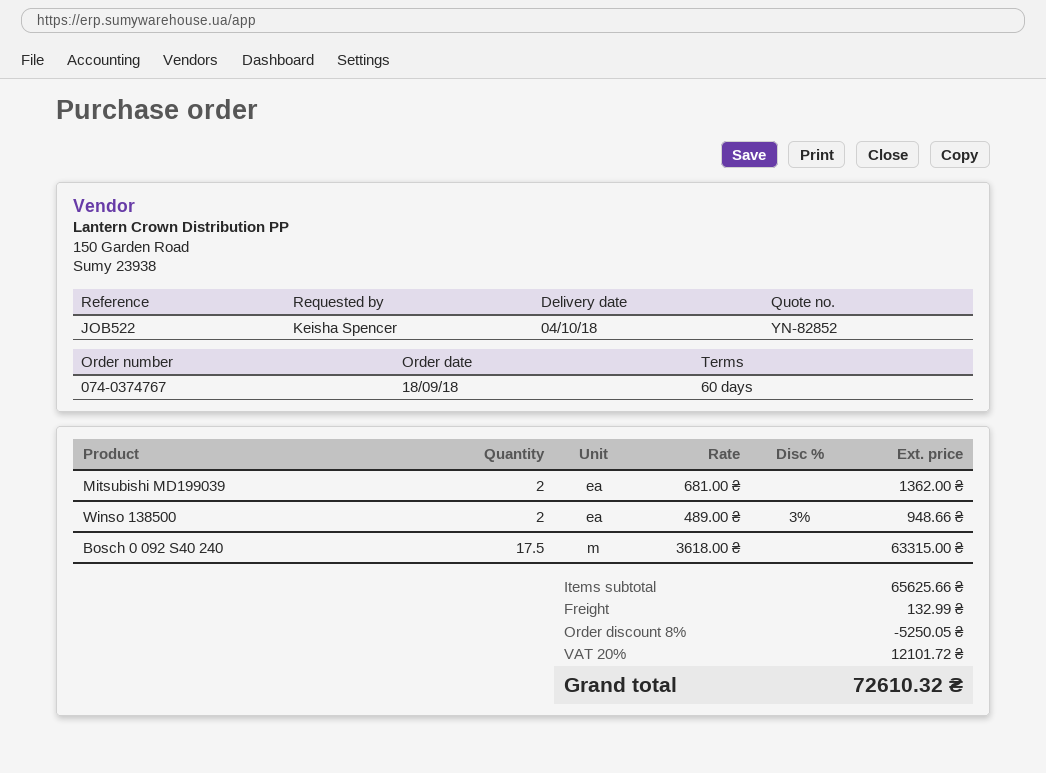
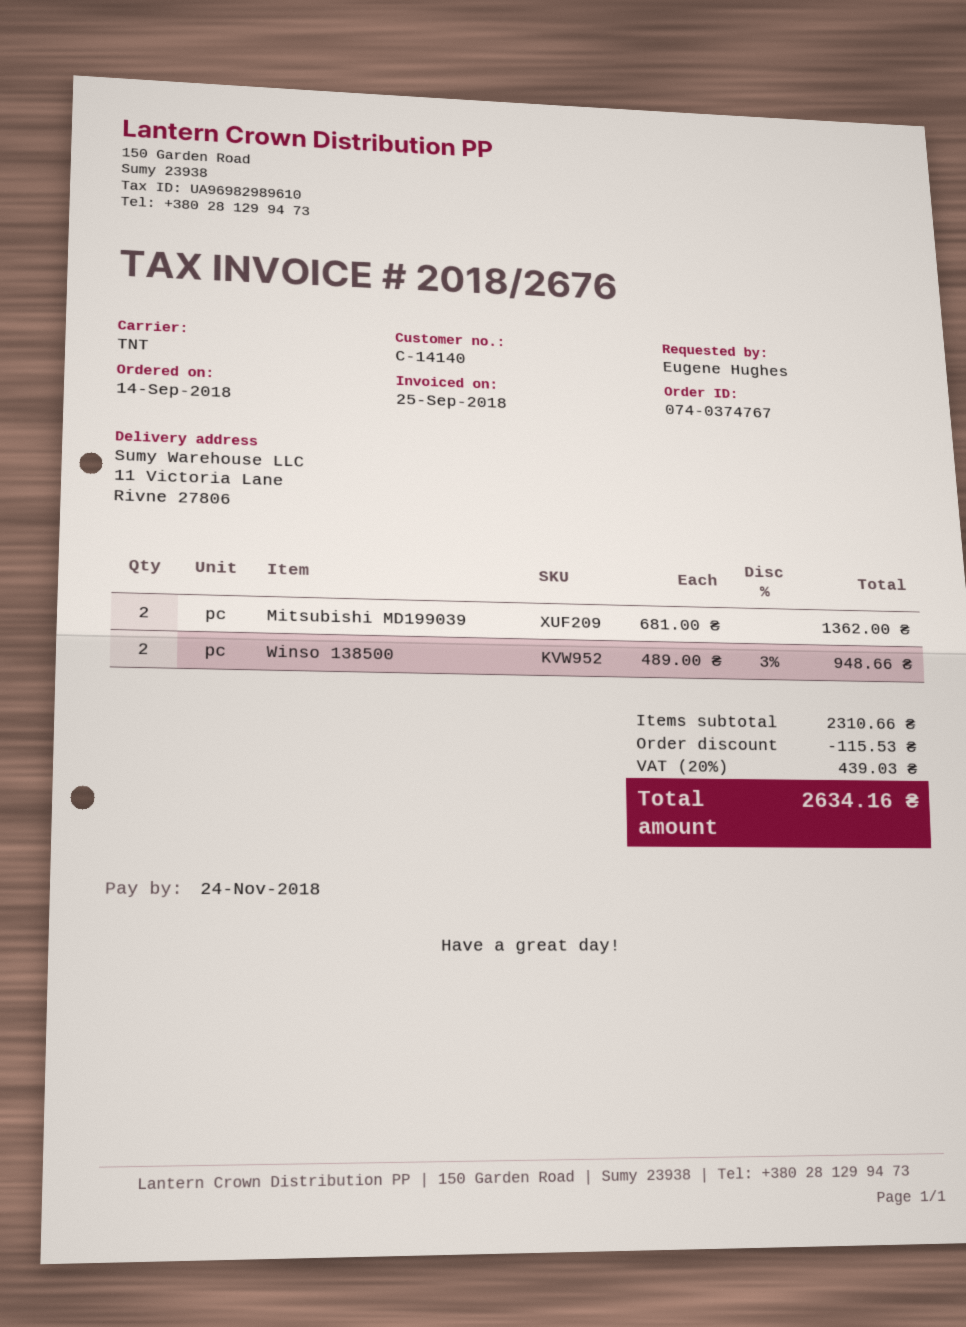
order date: 2018-09-18 -> 2018-09-14
ordered by: Keisha Spencer -> Eugene Hughes
Bosch 0 092 S40 240: 17.5 x 3618.00 = 63315.00 -> none
subtotal: 65625.66 -> 2310.66
discount: 5250.05 -> 115.53
shipping: 132.99 -> none
tax: 20% = 12101.72 -> 20% = 439.03
total: 72610.32 -> 2634.16

